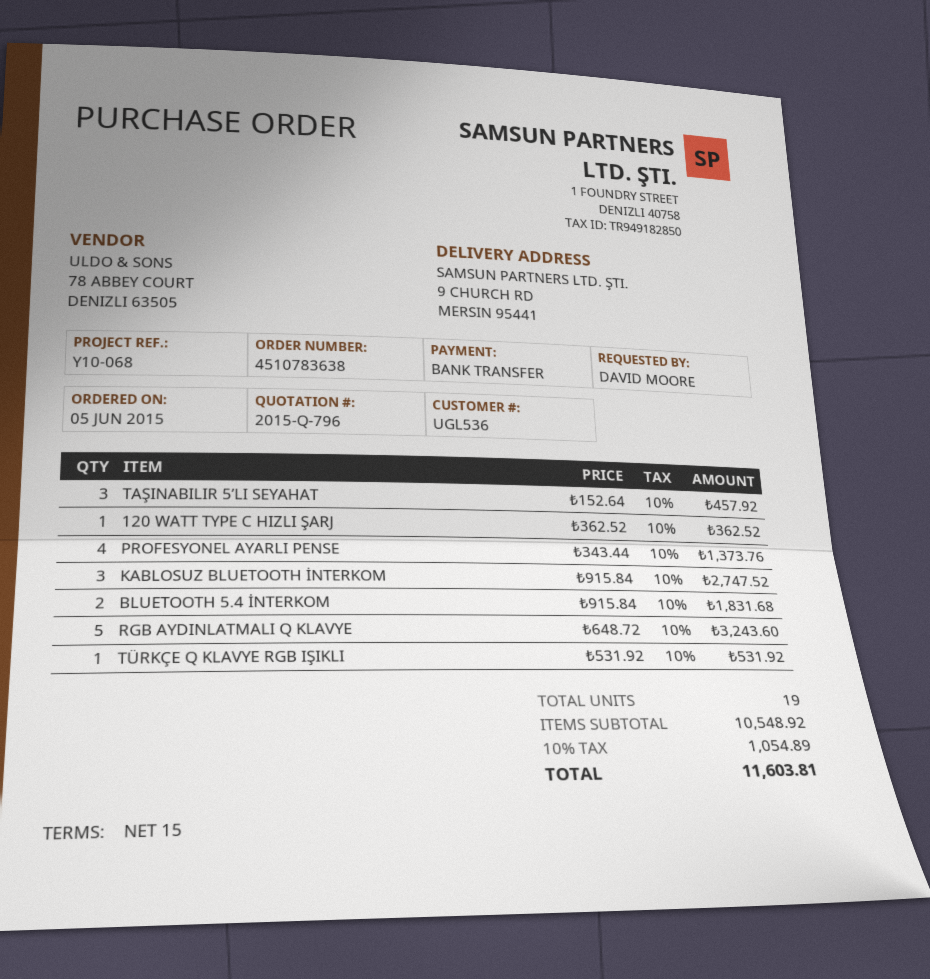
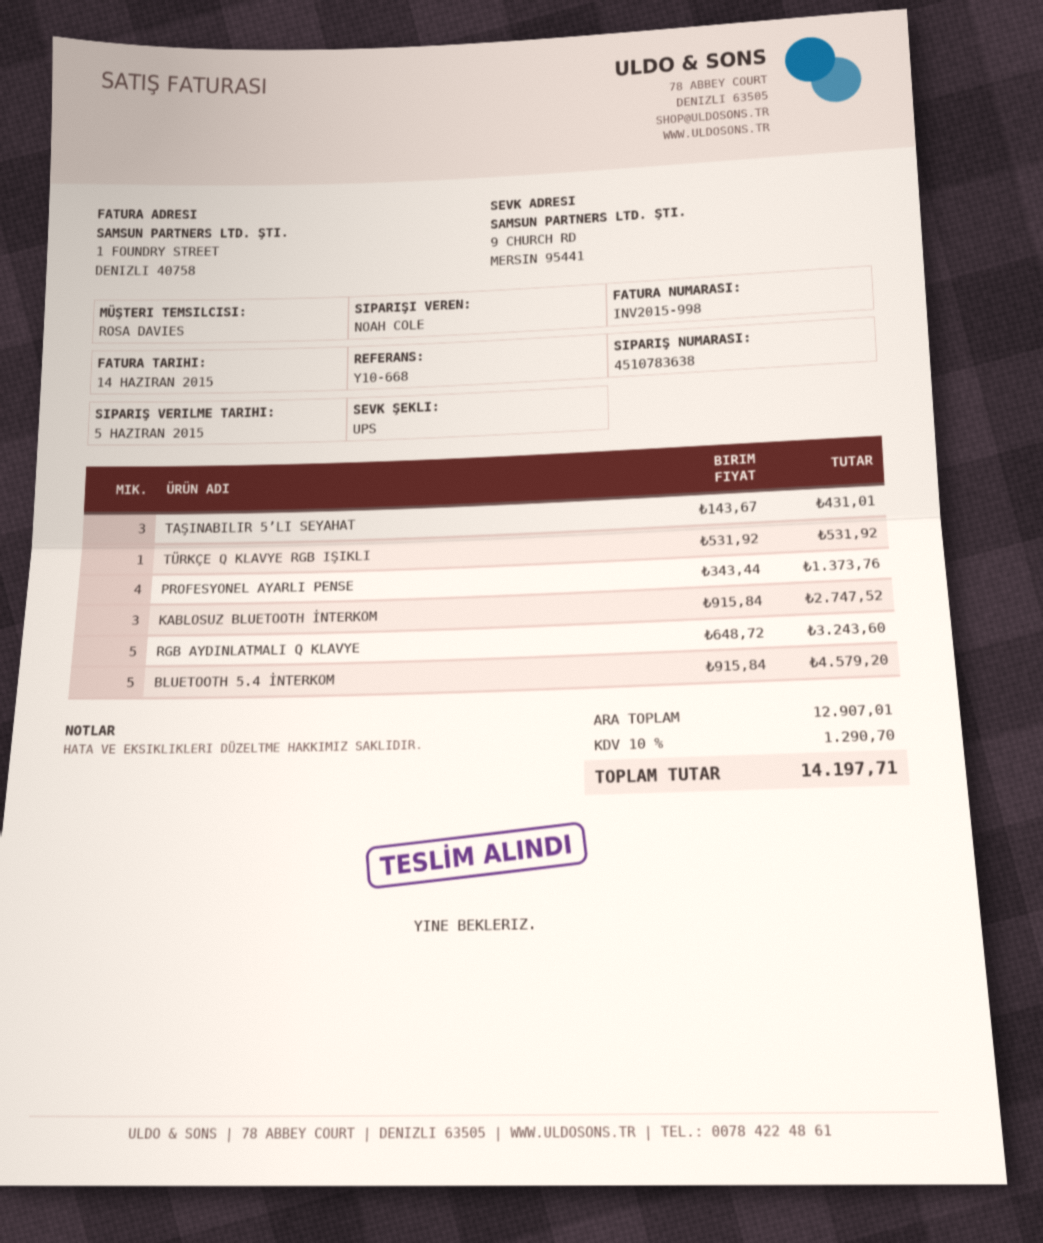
reference: Y10-068 -> Y10-668
ordered by: DAVID MOORE -> NOAH COLE
TAŞINABILIR 5’LI SEYAHAT: 3 x 152.64 = 457.92 -> 3 x 143.67 = 431.01
120 WATT TYPE C HIZLI ŞARJ: 1 x 362.52 = 362.52 -> none
BLUETOOTH 5.4 İNTERKOM: 2 x 915.84 = 1831.68 -> 5 x 915.84 = 4579.20
subtotal: 10548.92 -> 12907.01
tax: 10% = 1054.89 -> 10% = 1290.70
total: 11603.81 -> 14197.71

